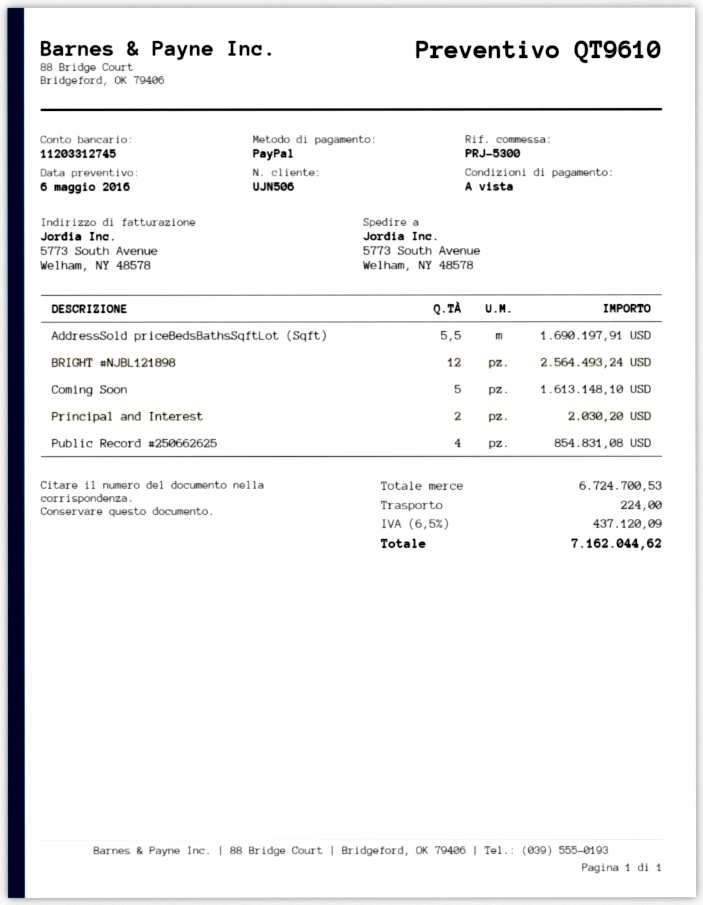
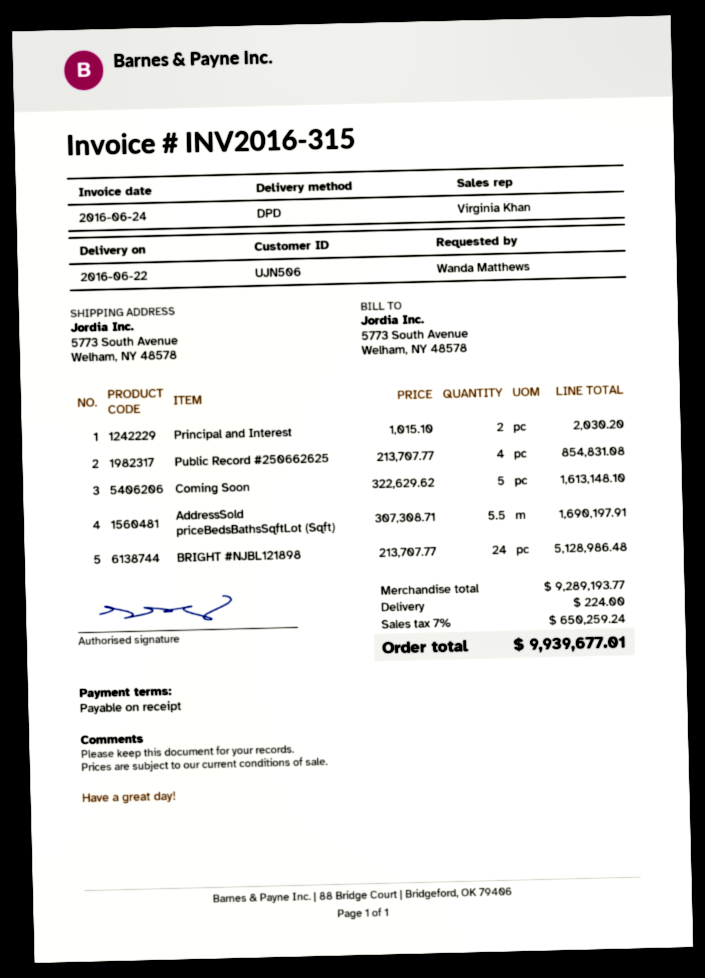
BRIGHT #NJBL121898: 12 for 2564493.24 -> 24 for 5128986.48
subtotal: 6724700.53 -> 9289193.77
tax: 6.5% = 437120.09 -> 7% = 650259.24
total: 7162044.62 -> 9939677.01

